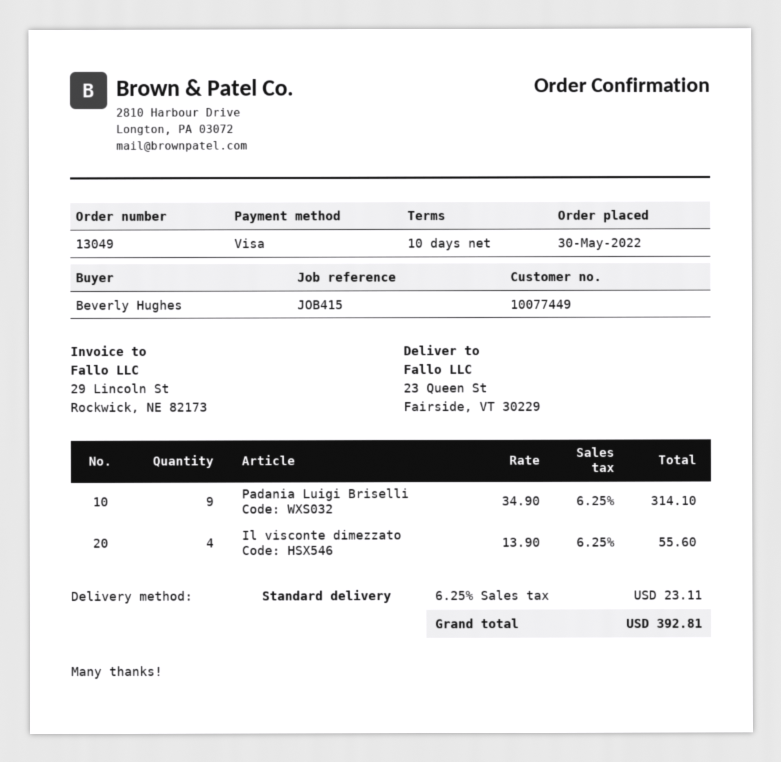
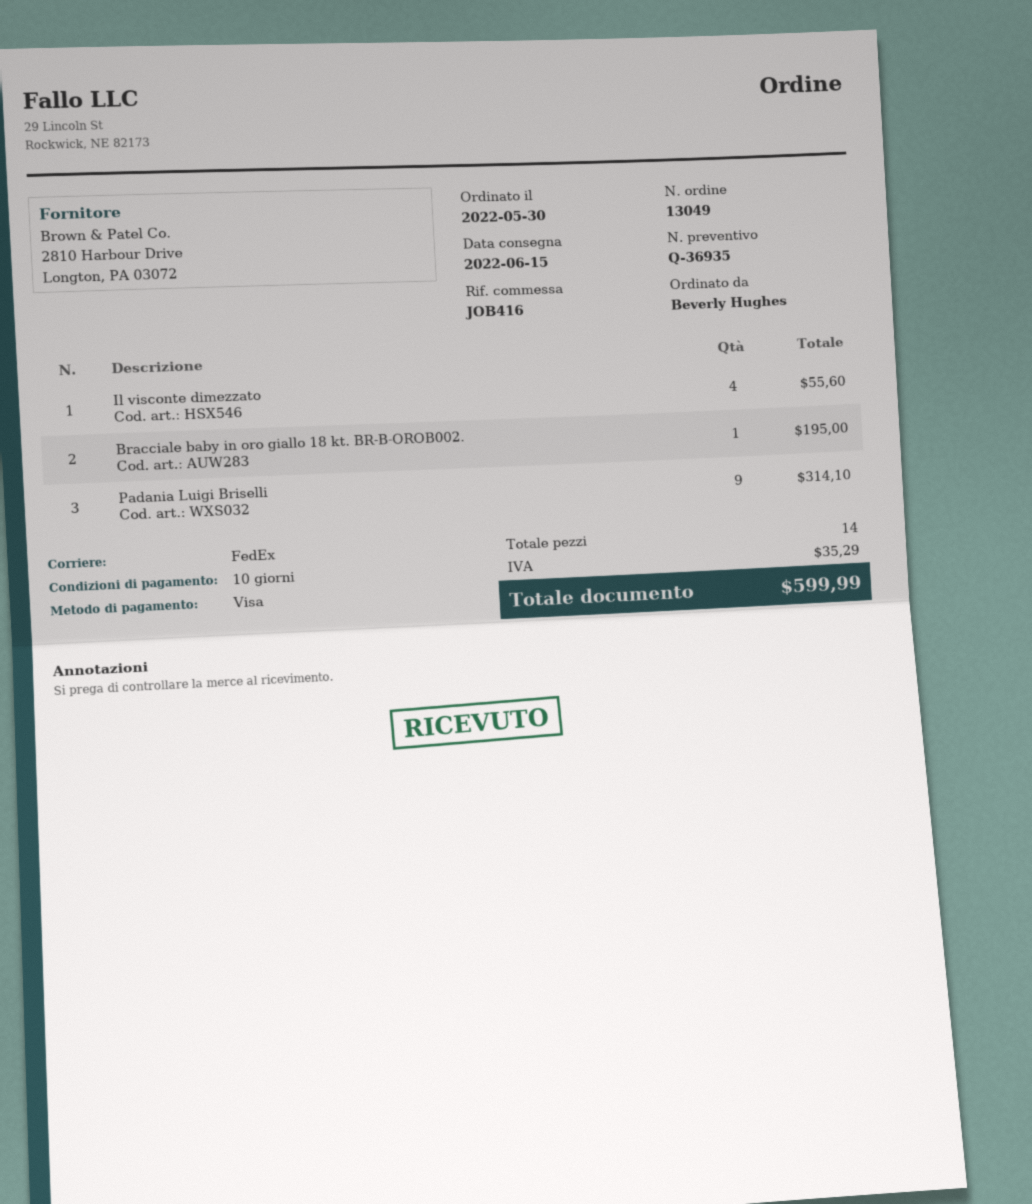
reference: JOB415 -> JOB416
shipping method: standard -> FedEx
Bracciale baby in oro giallo 18 kt. BR-B-OROB002.: none -> 1 for 195.00
tax: 23.11 -> 35.29
total: 392.81 -> 599.99

